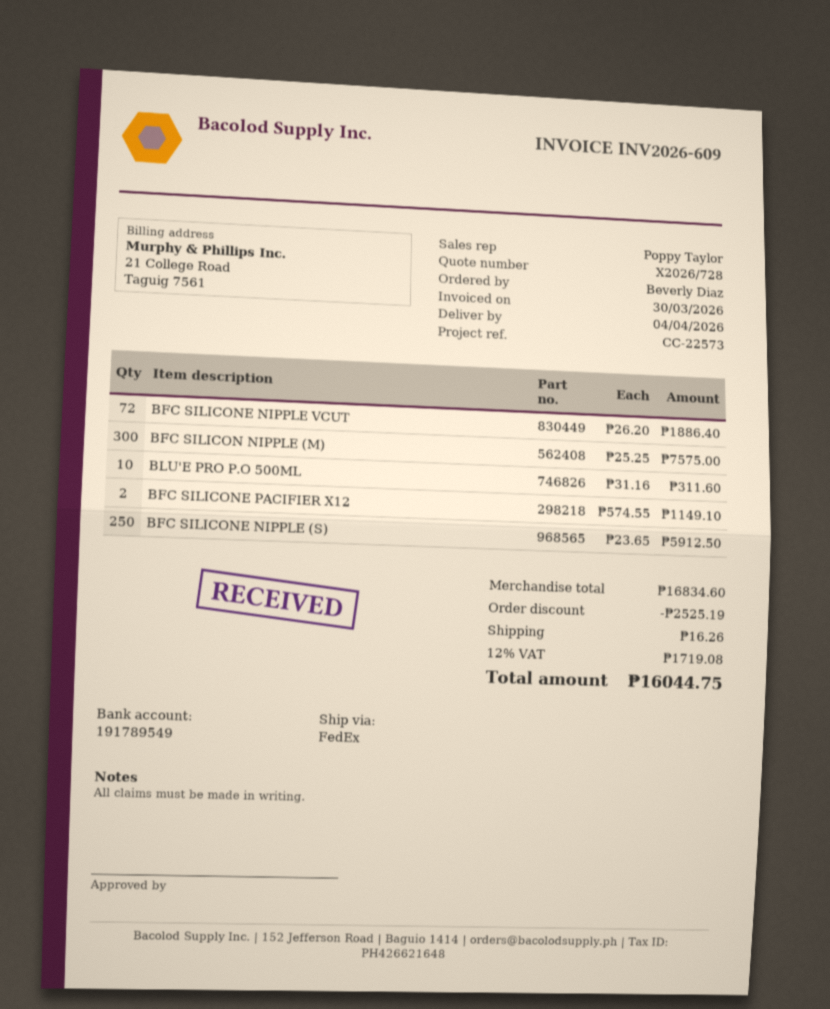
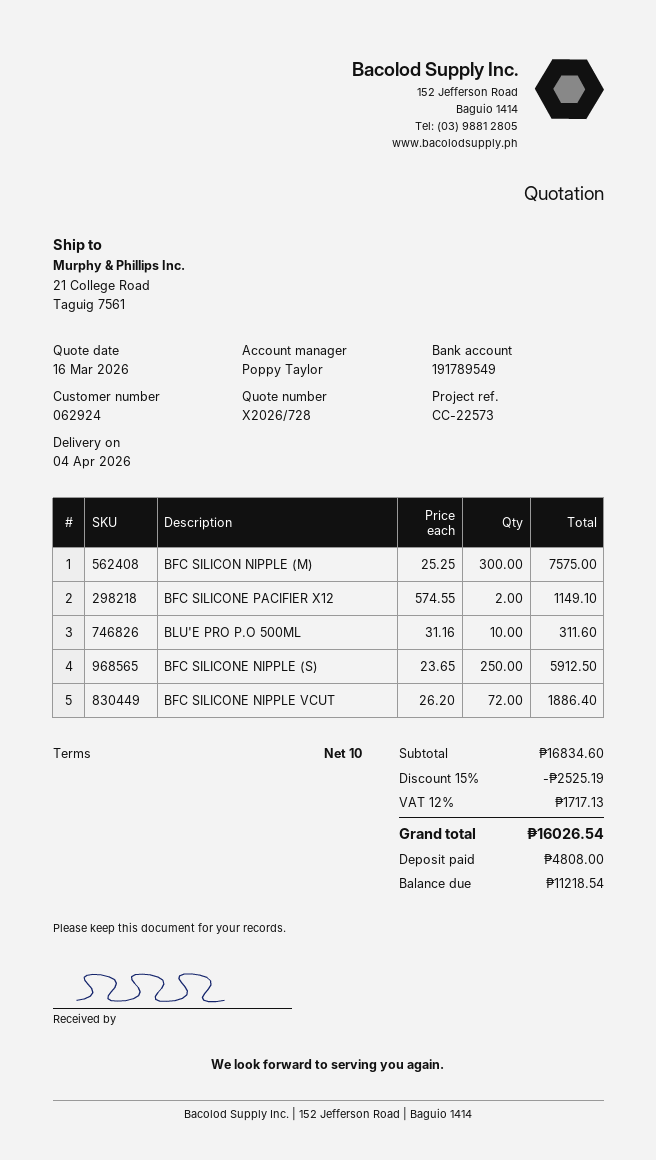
shipping: 16.26 -> none
tax: 12% = 1719.08 -> 12% = 1717.13
total: 16044.75 -> 16026.54

